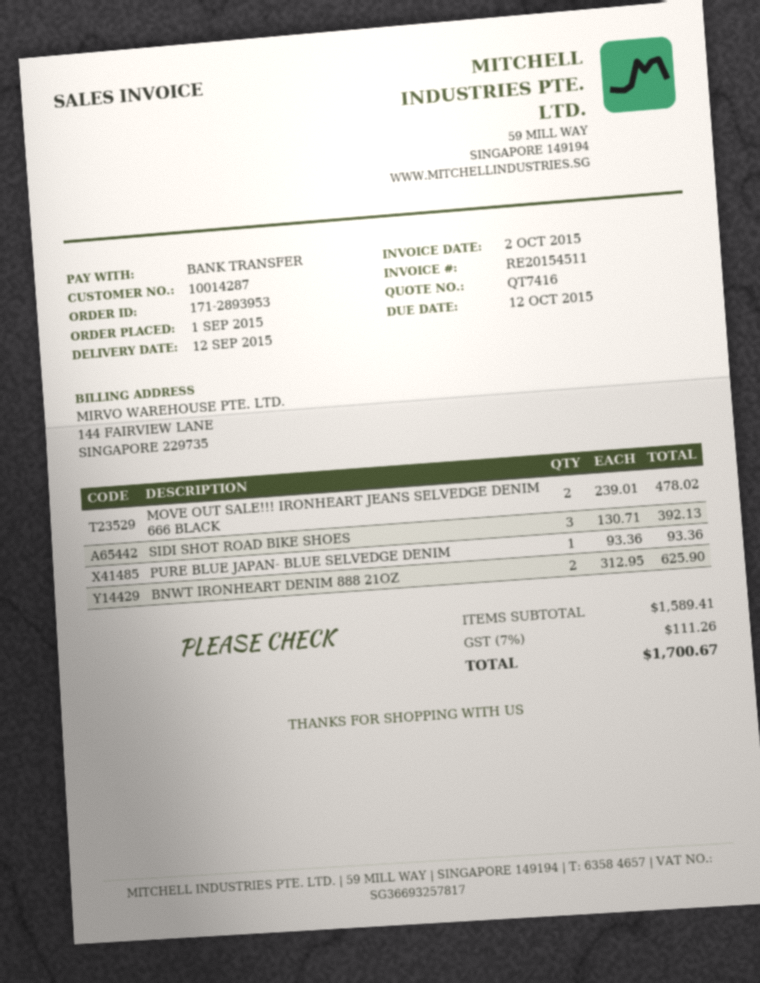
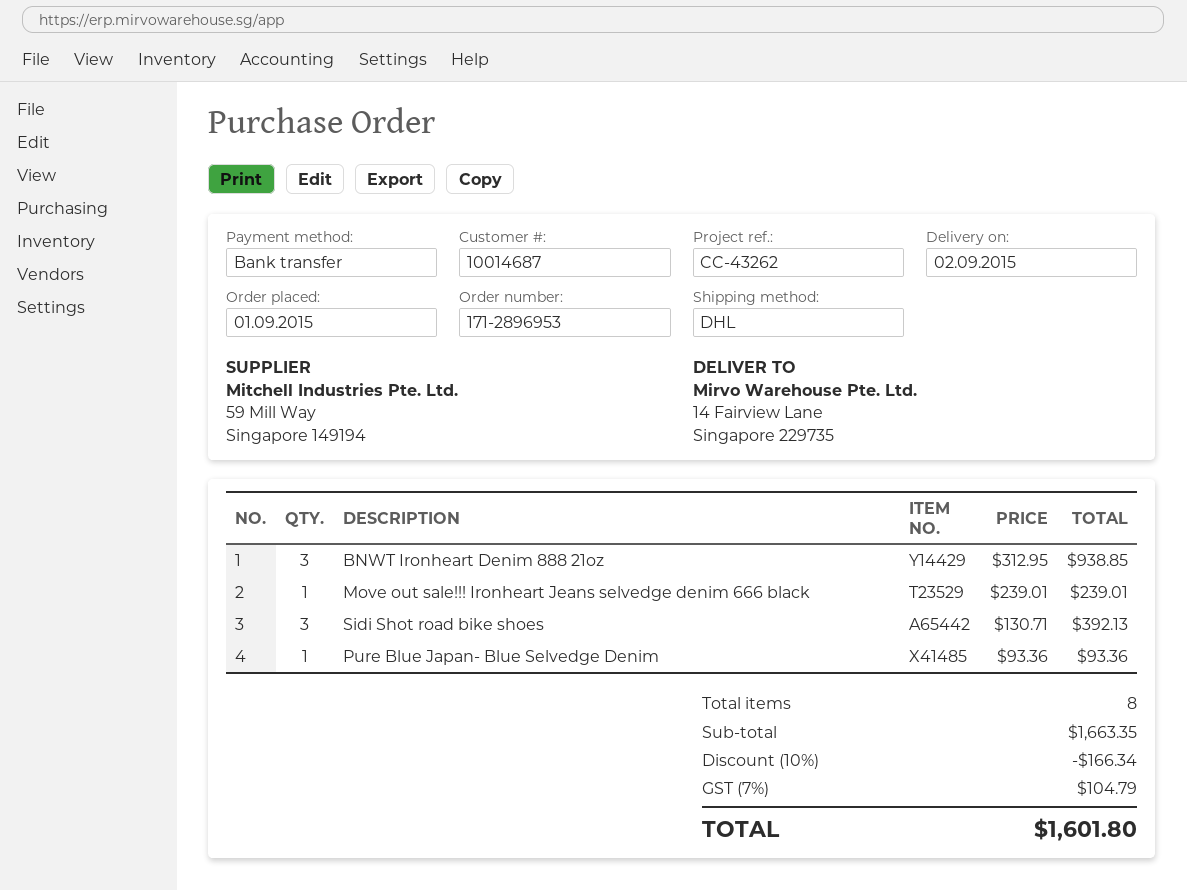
order number: 171-2893953 -> 171-2896953
delivery date: 2015-09-12 -> 2015-09-02
customer number: 10014287 -> 10014687
MOVE OUT SALE!!! IRONHEART JEANS SELVEDGE DENIM 666 BLACK: 2 x 239.01 = 478.02 -> 1 x 239.01 = 239.01
BNWT IRONHEART DENIM 888 21OZ: 2 x 312.95 = 625.90 -> 3 x 312.95 = 938.85
subtotal: 1589.41 -> 1663.35
discount: none -> 10% = 166.34
tax: 7% = 111.26 -> 7% = 104.79
total: 1700.67 -> 1601.80

